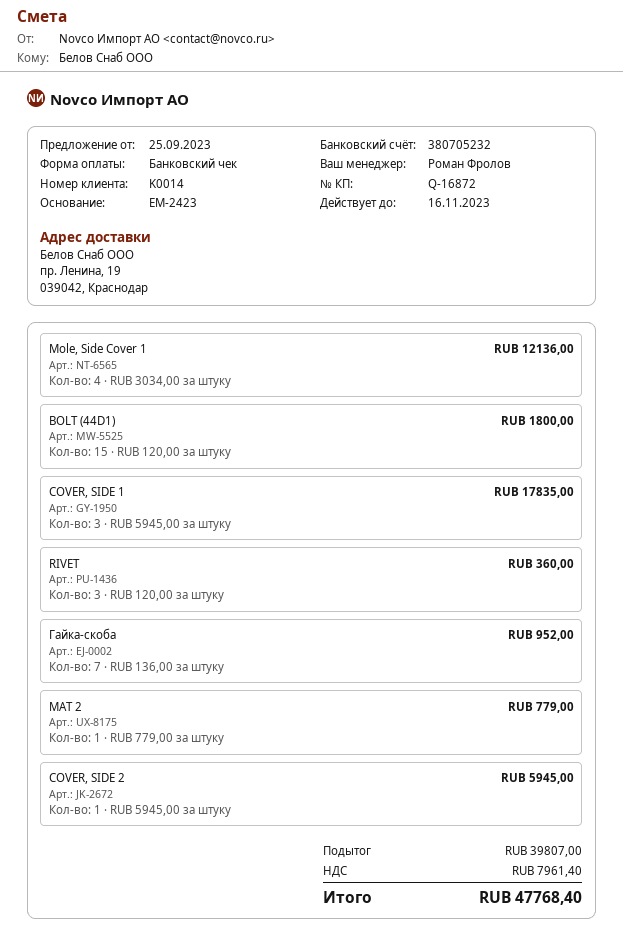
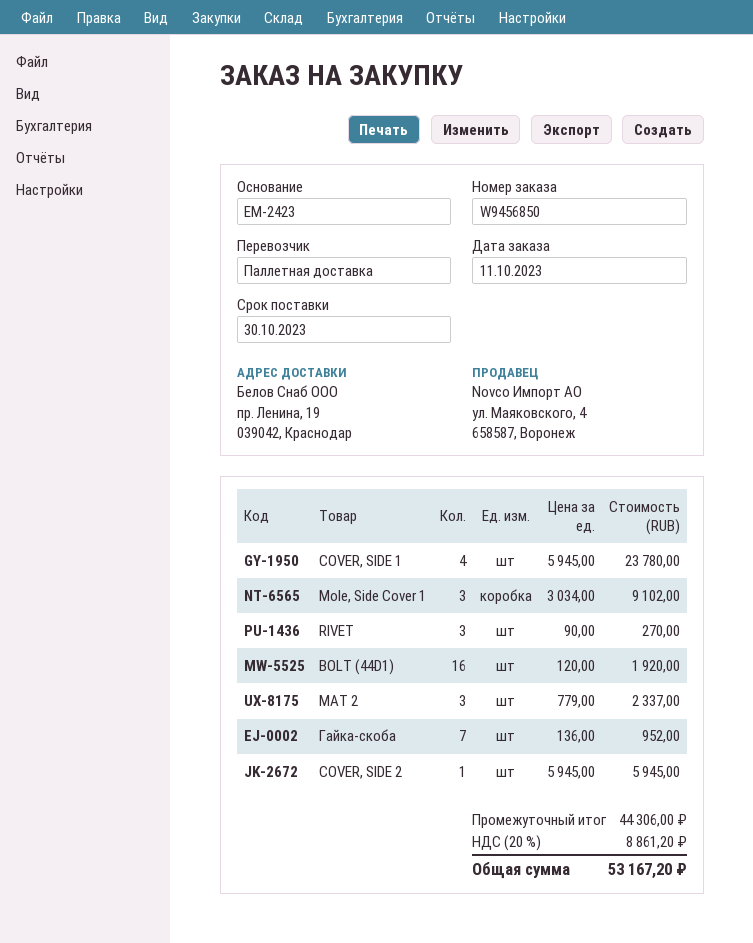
Mole, Side Cover 1: 4 x 3034.00 = 12136.00 -> 3 x 3034.00 = 9102.00
BOLT (44D1): 15 x 120.00 = 1800.00 -> 16 x 120.00 = 1920.00
COVER, SIDE 1: 3 x 5945.00 = 17835.00 -> 4 x 5945.00 = 23780.00
RIVET: 3 x 120.00 = 360.00 -> 3 x 90.00 = 270.00
MAT 2: 1 x 779.00 = 779.00 -> 3 x 779.00 = 2337.00
subtotal: 39807.00 -> 44306.00
tax: 7961.40 -> 8861.20
total: 47768.40 -> 53167.20

